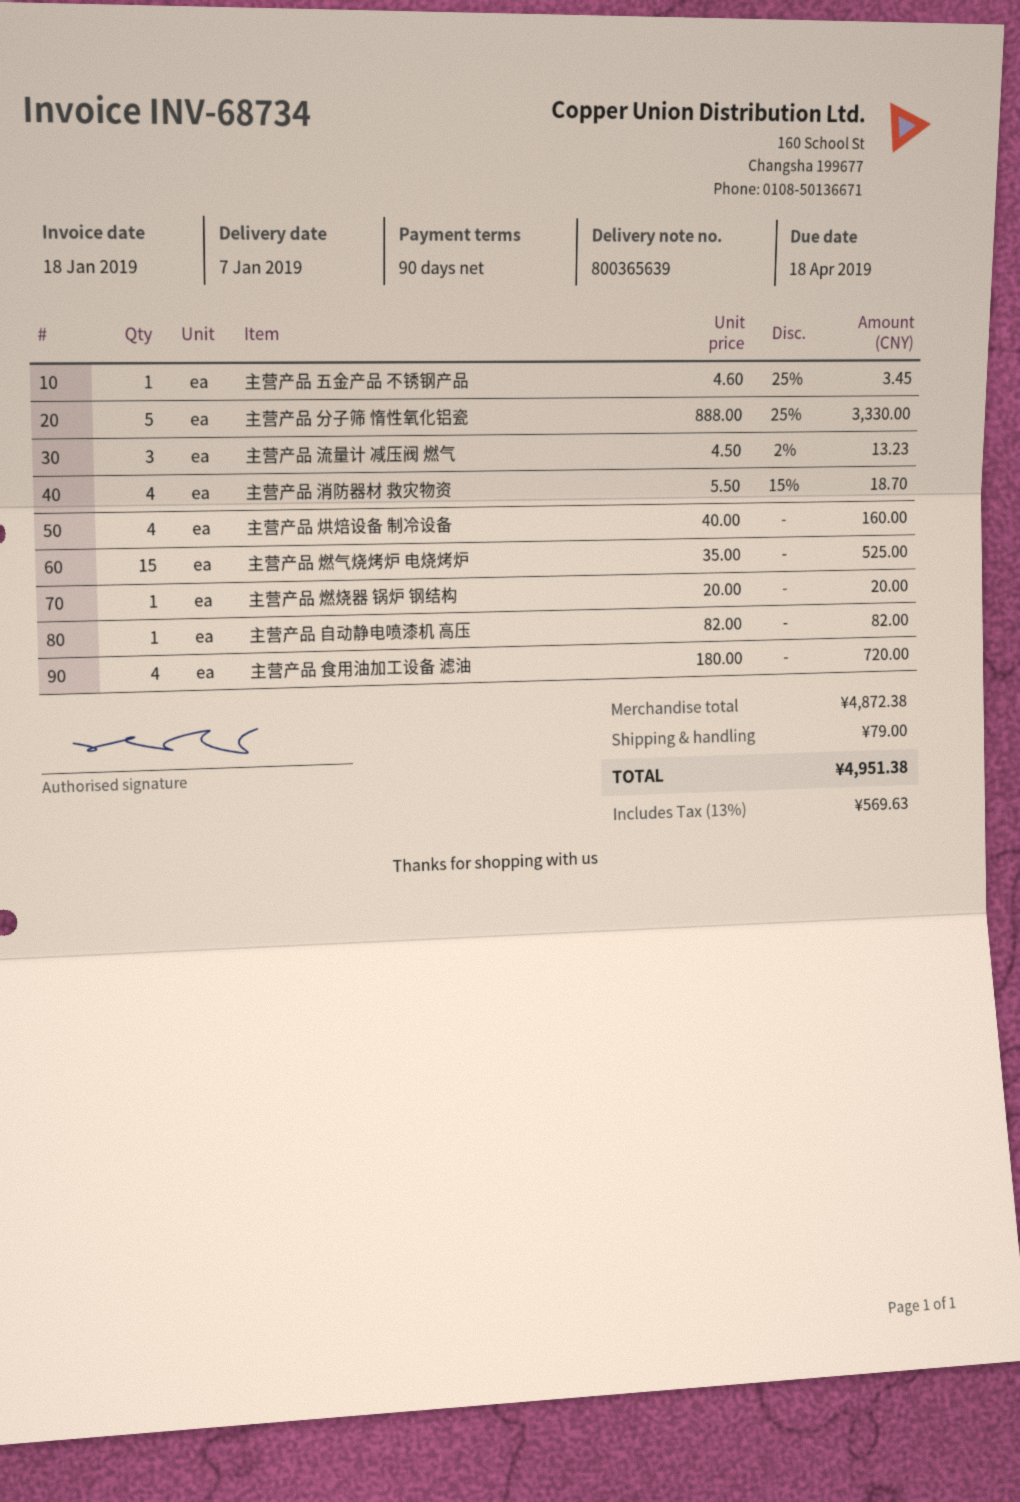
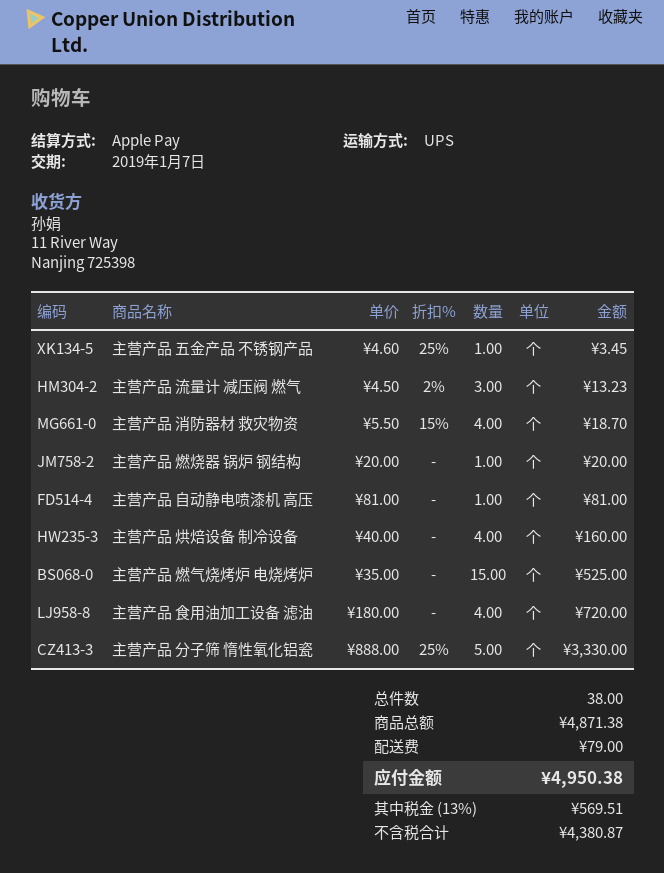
主营产品 自动静电喷漆机 高压: 1 x 82.00 = 82.00 -> 1 x 81.00 = 81.00
subtotal: 4872.38 -> 4871.38
tax: 13% = 569.63 -> 13% = 569.51
total: 4951.38 -> 4950.38

